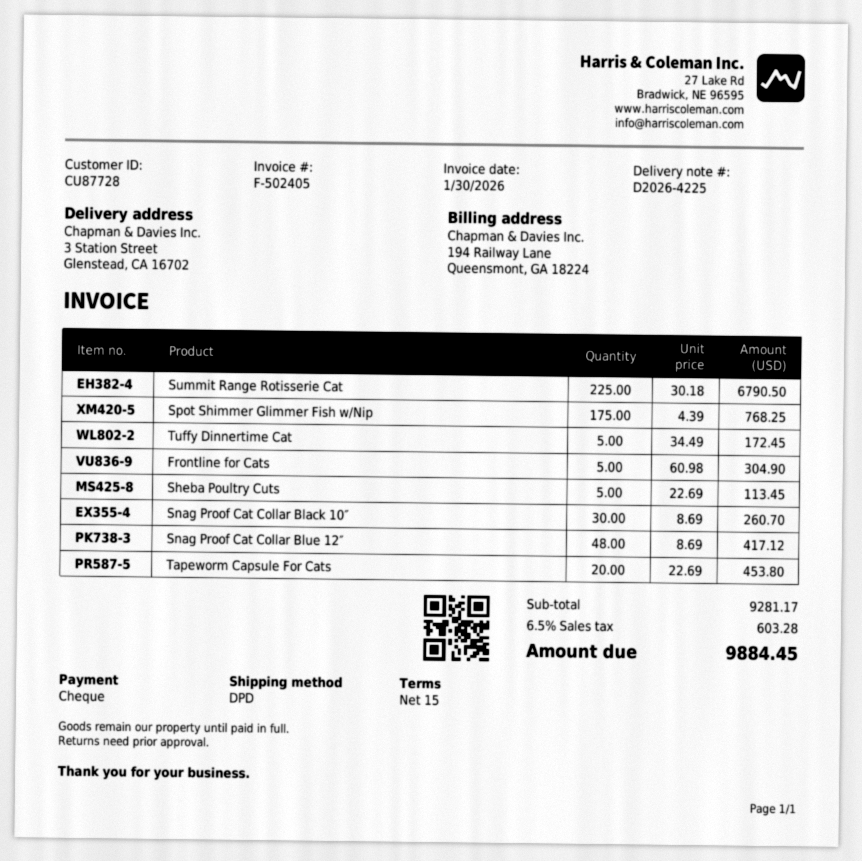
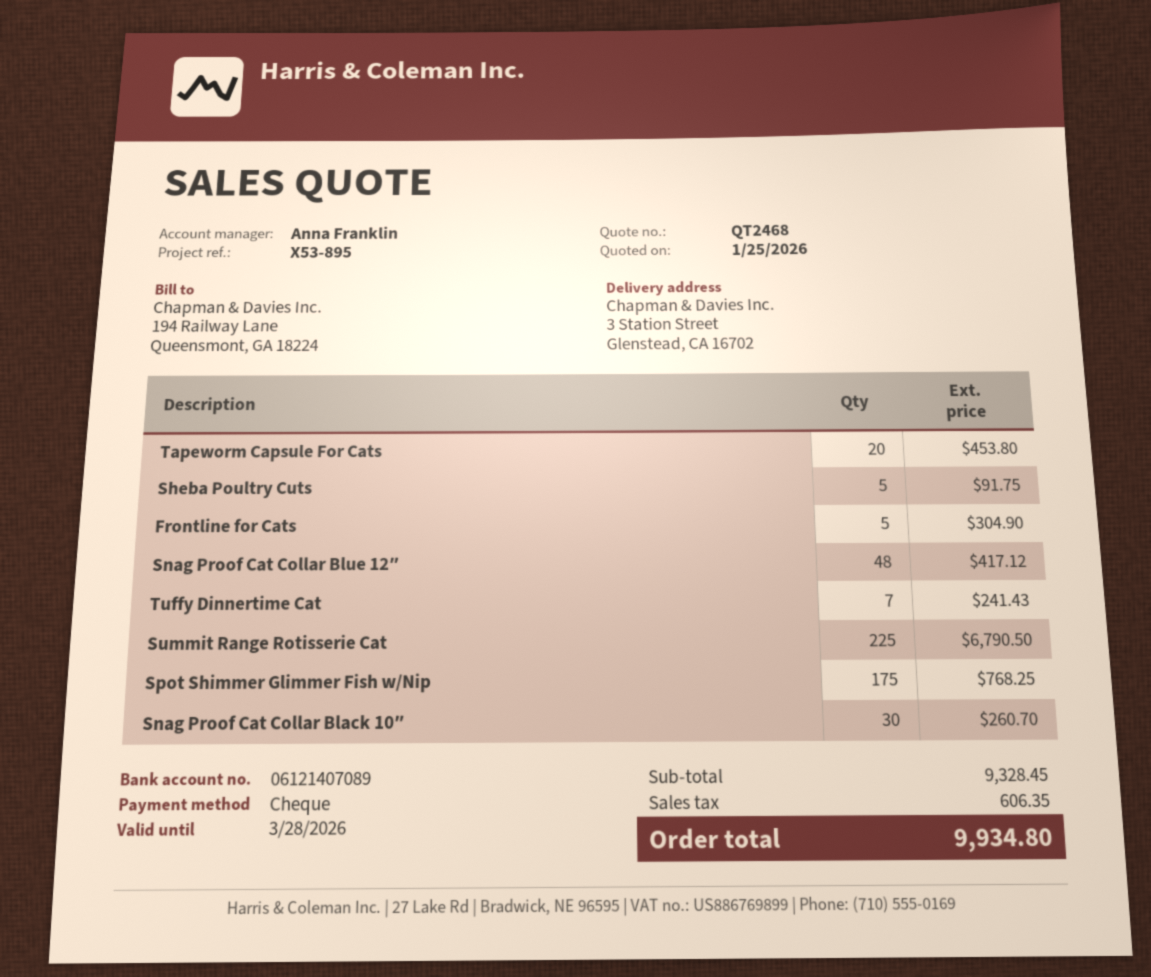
Tuffy Dinnertime Cat: 5 for 172.45 -> 7 for 241.43
Sheba Poultry Cuts: 5 for 113.45 -> 5 for 91.75
subtotal: 9281.17 -> 9328.45
tax: 603.28 -> 606.35
total: 9884.45 -> 9934.80

